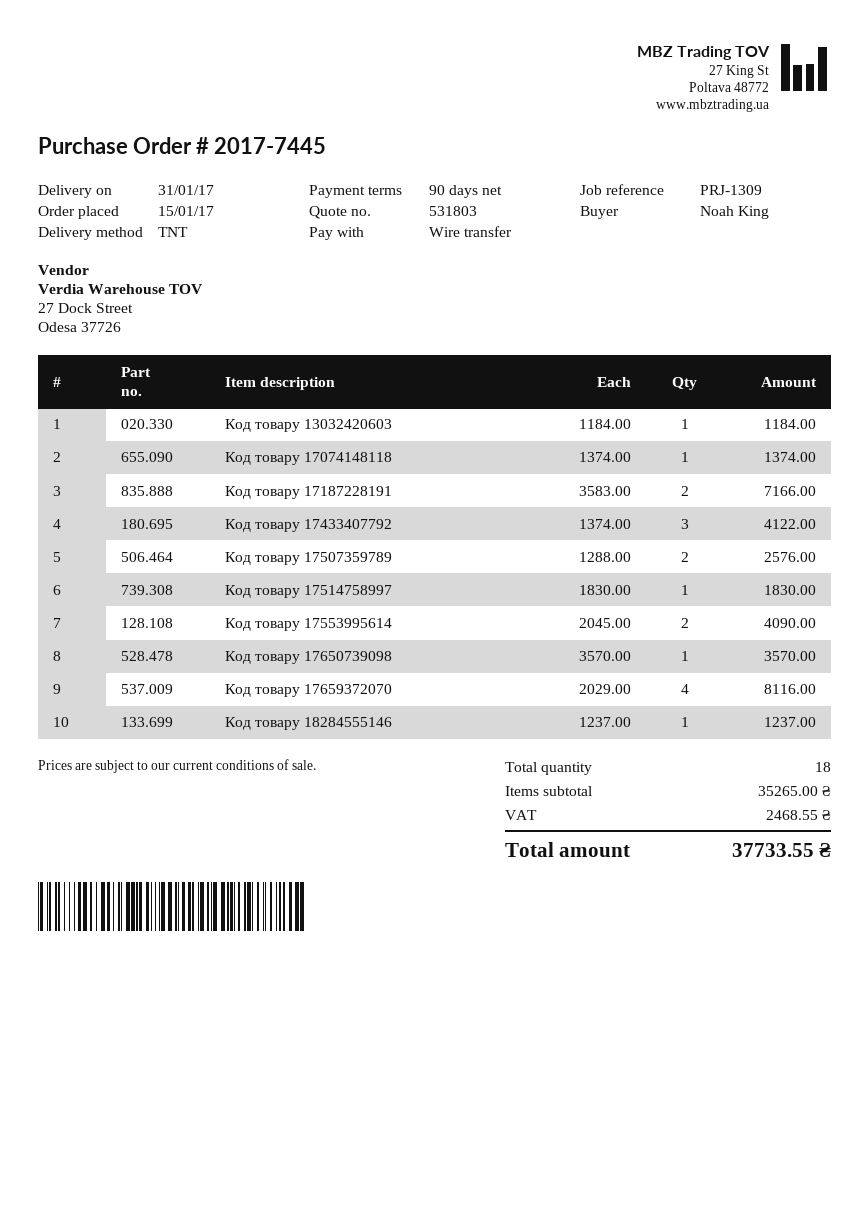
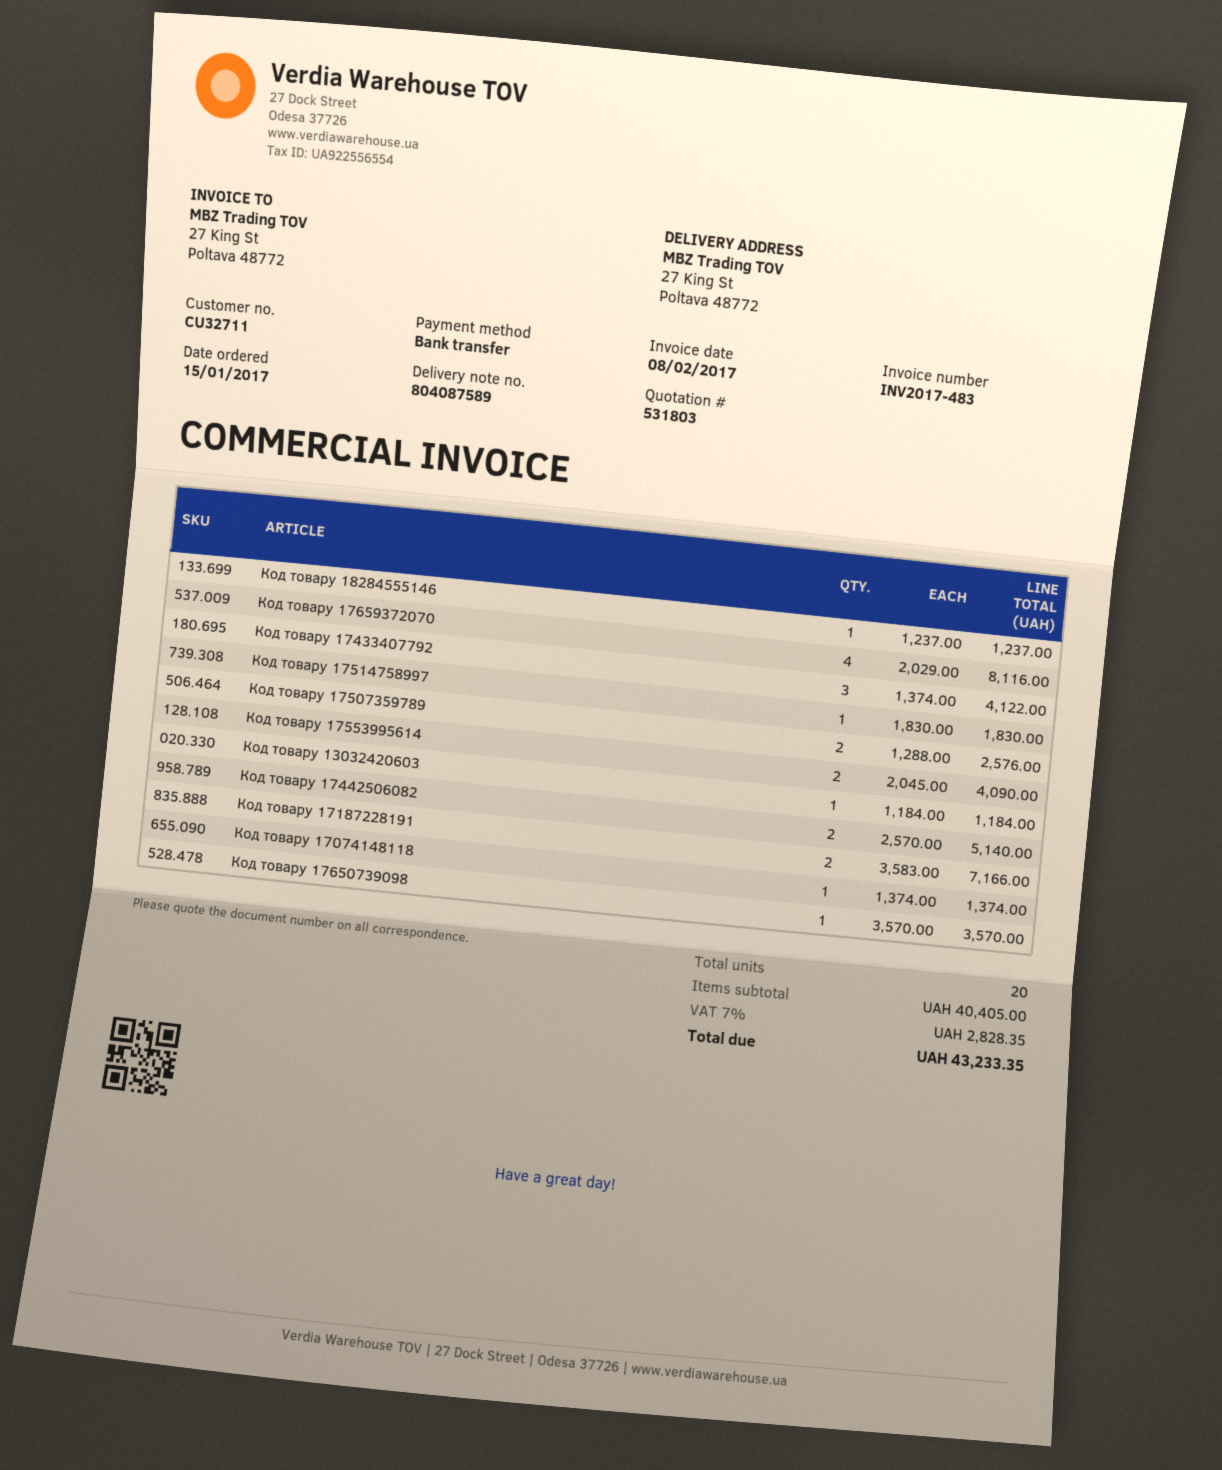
Код товару 17442506082: none -> 2 x 2570.00 = 5140.00
total quantity: 18 -> 20
subtotal: 35265.00 -> 40405.00
tax: 2468.55 -> 2828.35
total: 37733.55 -> 43233.35

